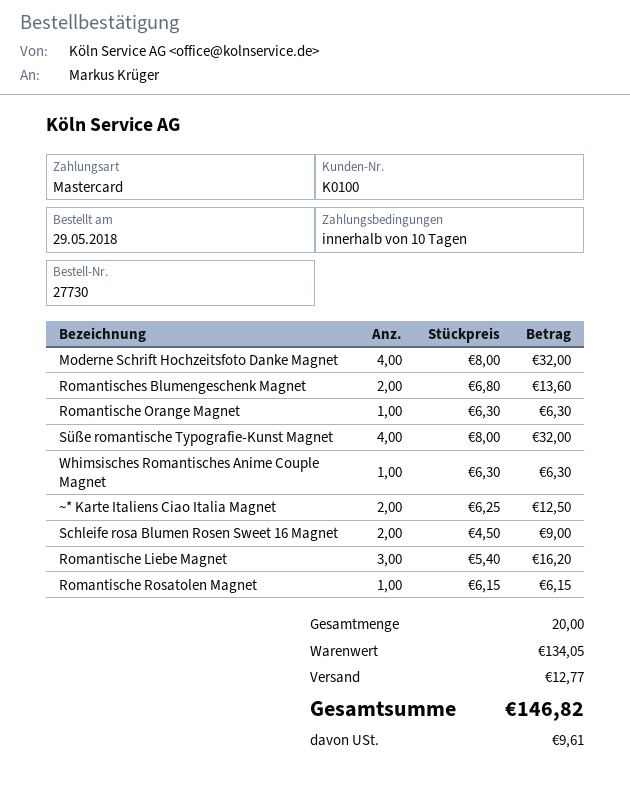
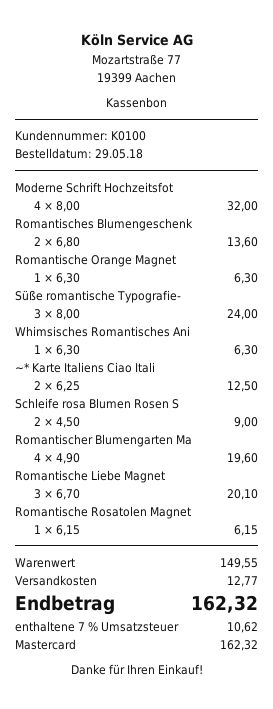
Süße romantische Typografie-Kunst Magnet: 4 x 8.00 = 32.00 -> 3 x 8.00 = 24.00
Romantische Liebe Magnet: 3 x 5.40 = 16.20 -> 3 x 6.70 = 20.10
Romantischer Blumengarten Ma: none -> 4 x 4.90 = 19.60
subtotal: 134.05 -> 149.55
tax: 9.61 -> 10.62
total: 146.82 -> 162.32

